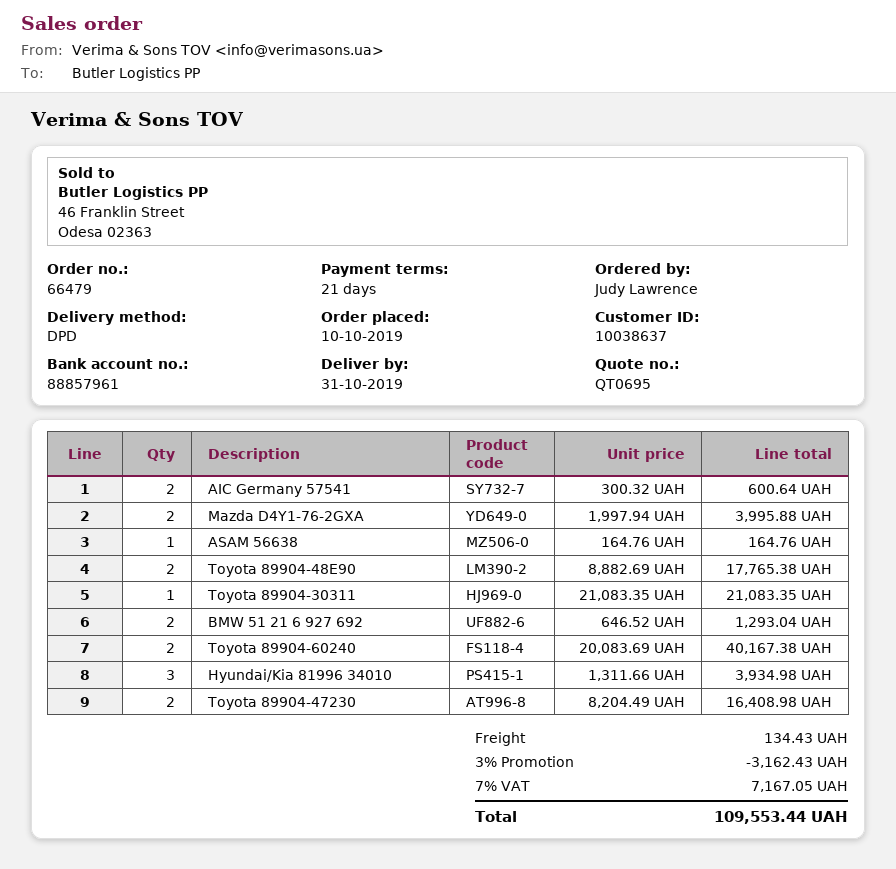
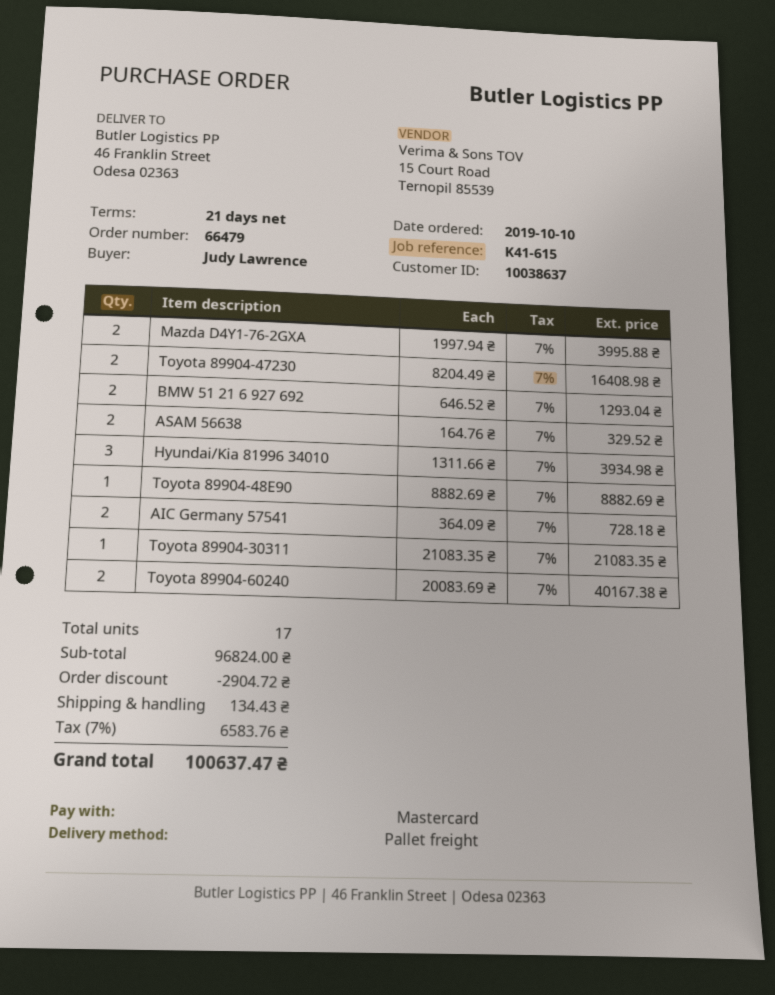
shipping method: DPD -> pallet freight
AIC Germany 57541: 2 x 300.32 = 600.64 -> 2 x 364.09 = 728.18
ASAM 56638: 1 x 164.76 = 164.76 -> 2 x 164.76 = 329.52
Toyota 89904-48E90: 2 x 8882.69 = 17765.38 -> 1 x 8882.69 = 8882.69
discount: 3162.43 -> 2904.72
tax: 7% = 7167.05 -> 7% = 6583.76
total: 109553.44 -> 100637.47

